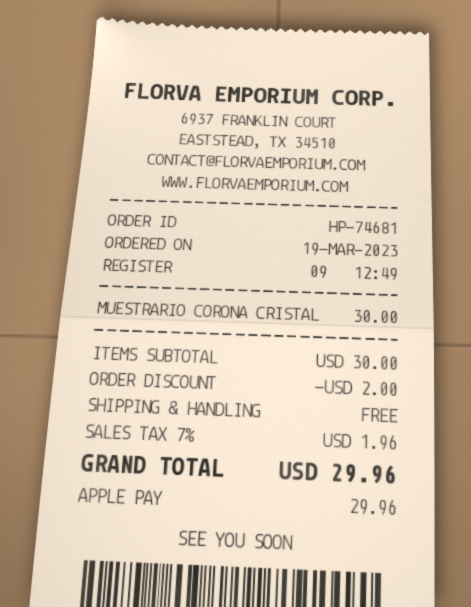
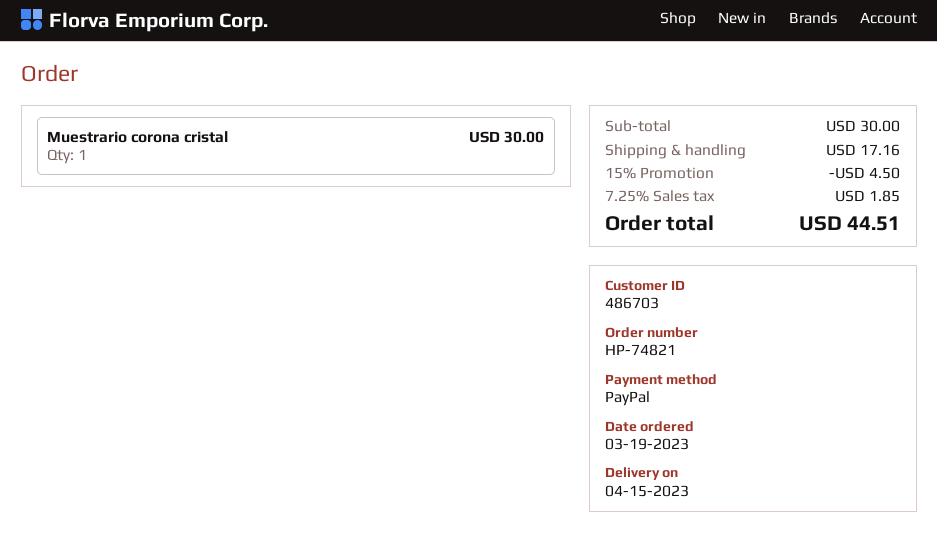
order number: HP-74681 -> HP-74821
payment method: Apple Pay -> PayPal
discount: 2.00 -> 4.50
shipping: 0.00 -> 17.16
tax: 7% = 1.96 -> 7.25% = 1.85
total: 29.96 -> 44.51

